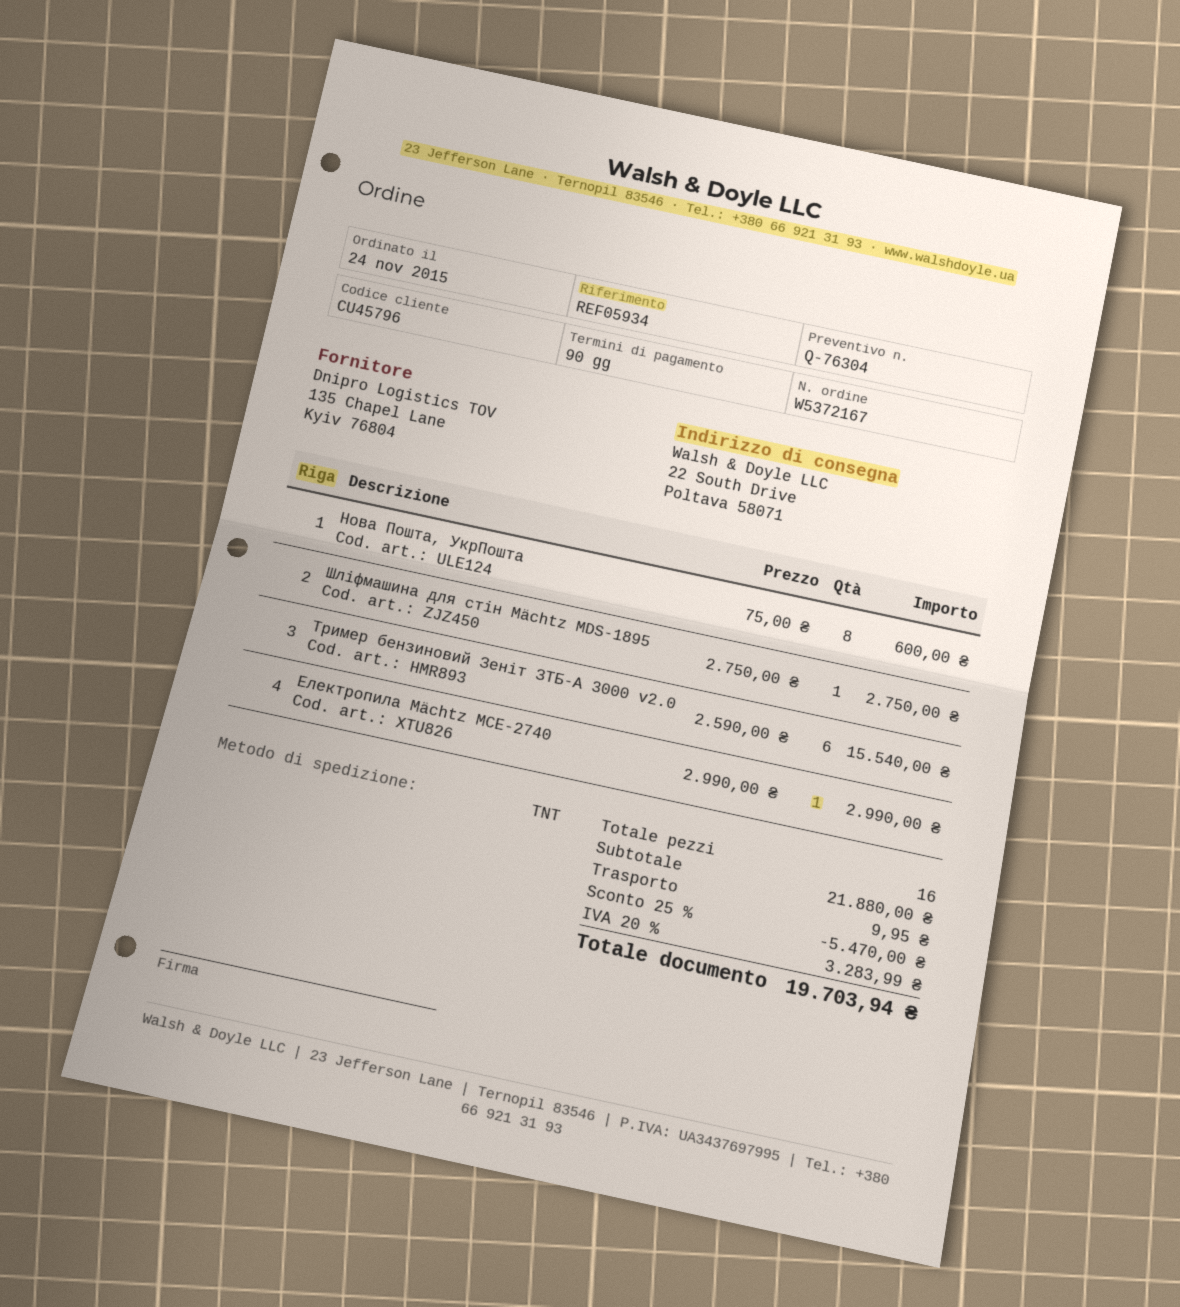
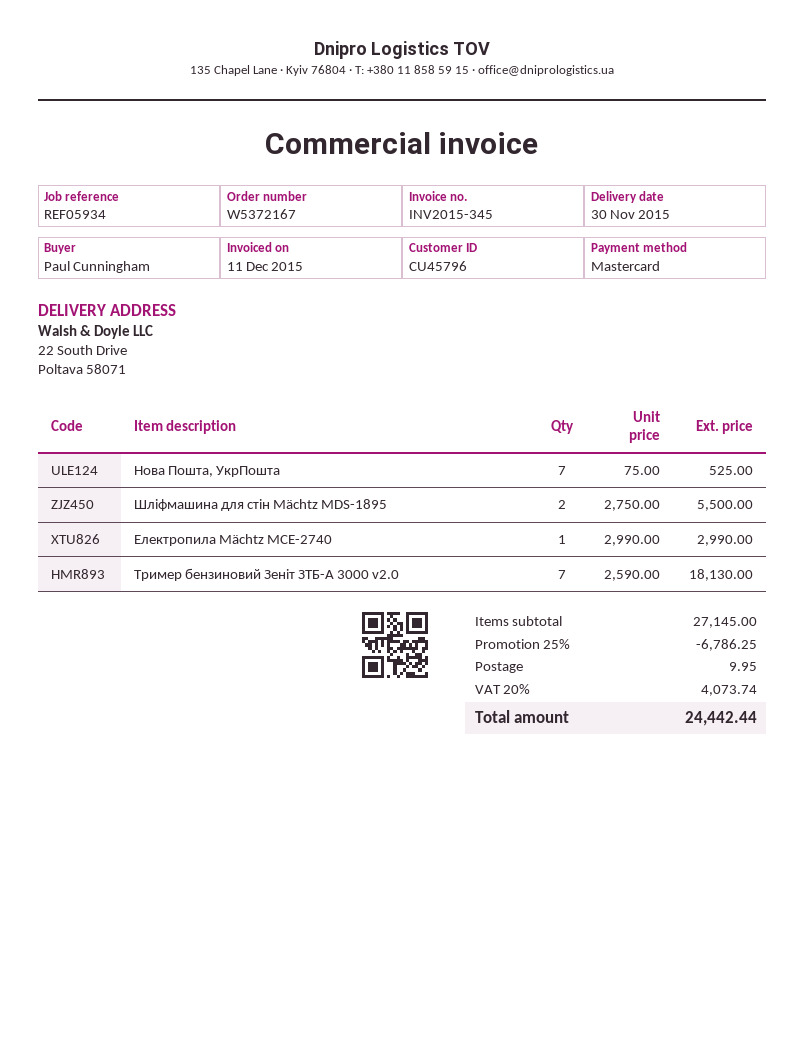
Нова Пошта, УкрПошта: 8 x 75.00 = 600.00 -> 7 x 75.00 = 525.00
Шліфмашина для стін Mächtz MDS-1895: 1 x 2750.00 = 2750.00 -> 2 x 2750.00 = 5500.00
Тример бензиновий Зеніт ЗТБ-А 3000 v2.0: 6 x 2590.00 = 15540.00 -> 7 x 2590.00 = 18130.00
subtotal: 21880.00 -> 27145.00
discount: 25% = 5470.00 -> 25% = 6786.25
tax: 20% = 3283.99 -> 20% = 4073.74
total: 19703.94 -> 24442.44

